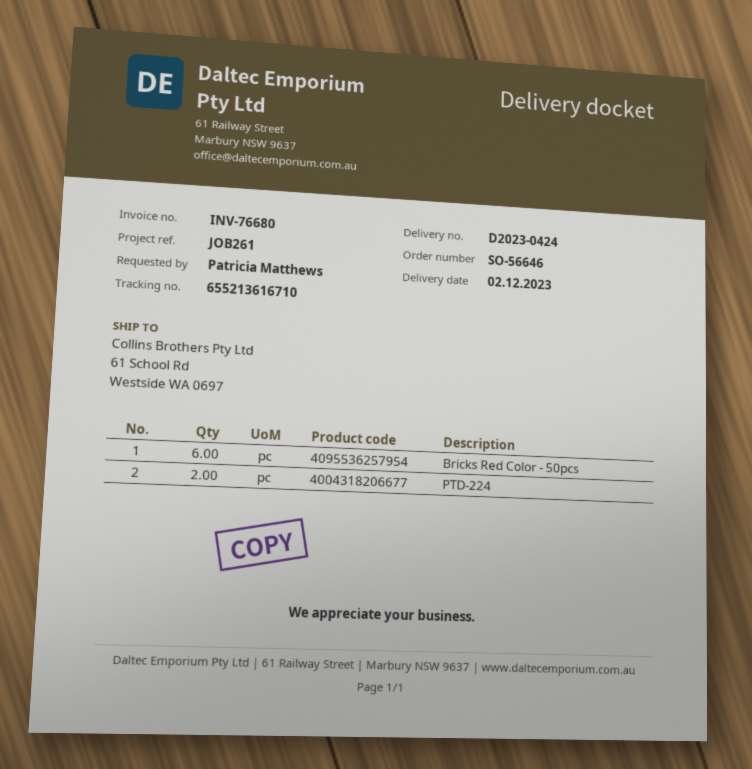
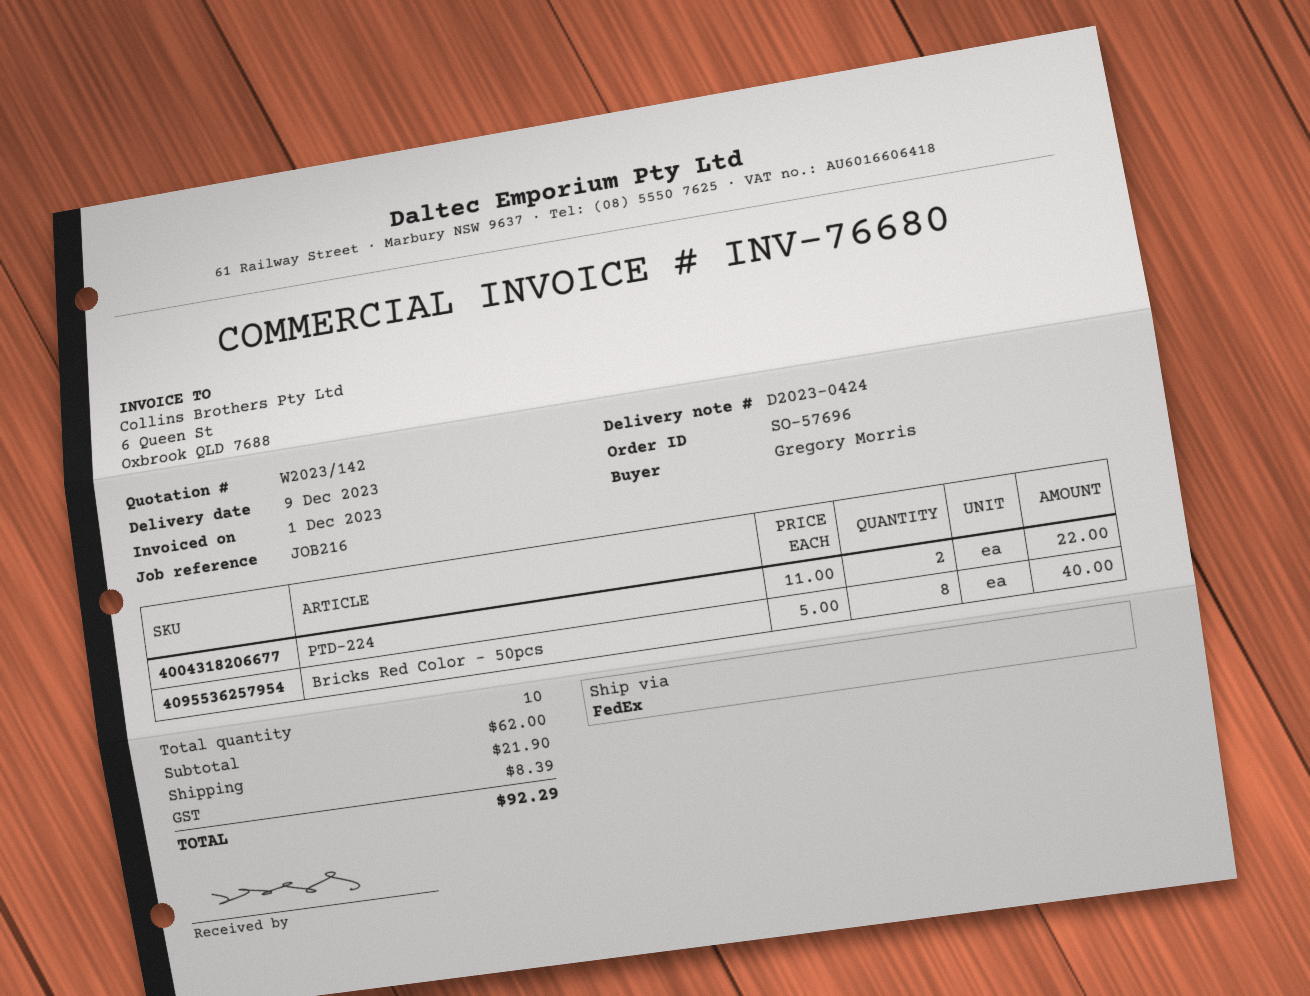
order number: SO-56646 -> SO-57696
delivery date: 2023-12-02 -> 2023-12-09
reference: JOB261 -> JOB216
ordered by: Patricia Matthews -> Gregory Morris
Bricks Red Color - 50pcs: 6 -> 8

